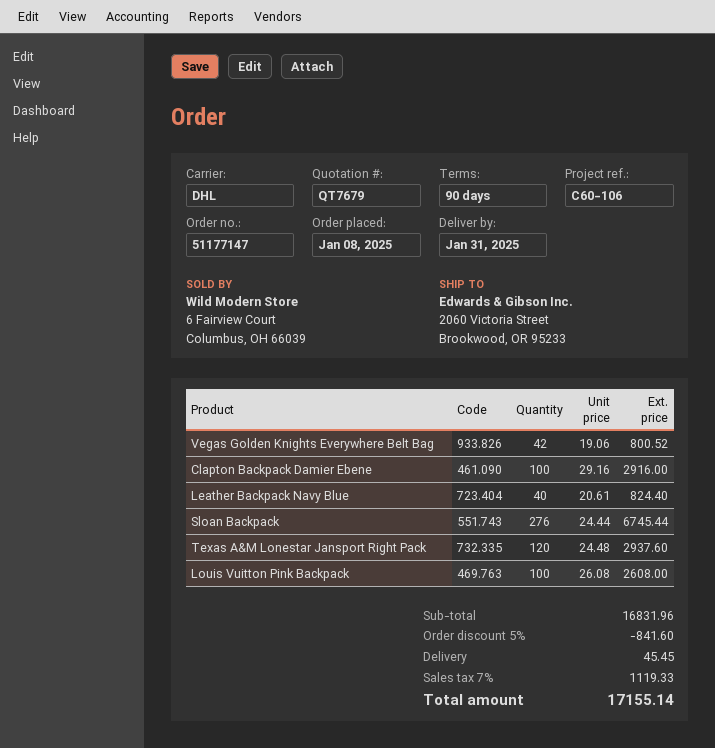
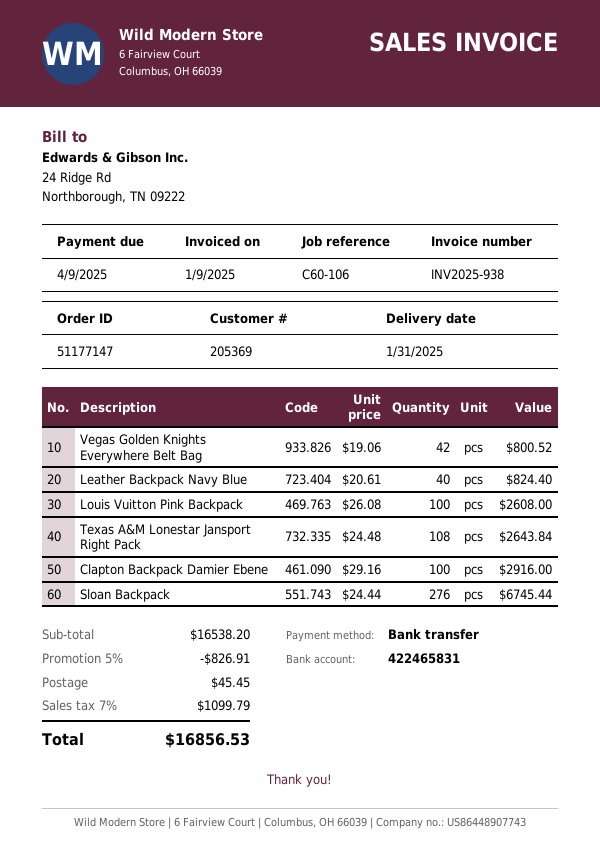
Texas A&M Lonestar Jansport Right Pack: 120 x 24.48 = 2937.60 -> 108 x 24.48 = 2643.84
subtotal: 16831.96 -> 16538.20
discount: 5% = 841.60 -> 5% = 826.91
tax: 7% = 1119.33 -> 7% = 1099.79
total: 17155.14 -> 16856.53

